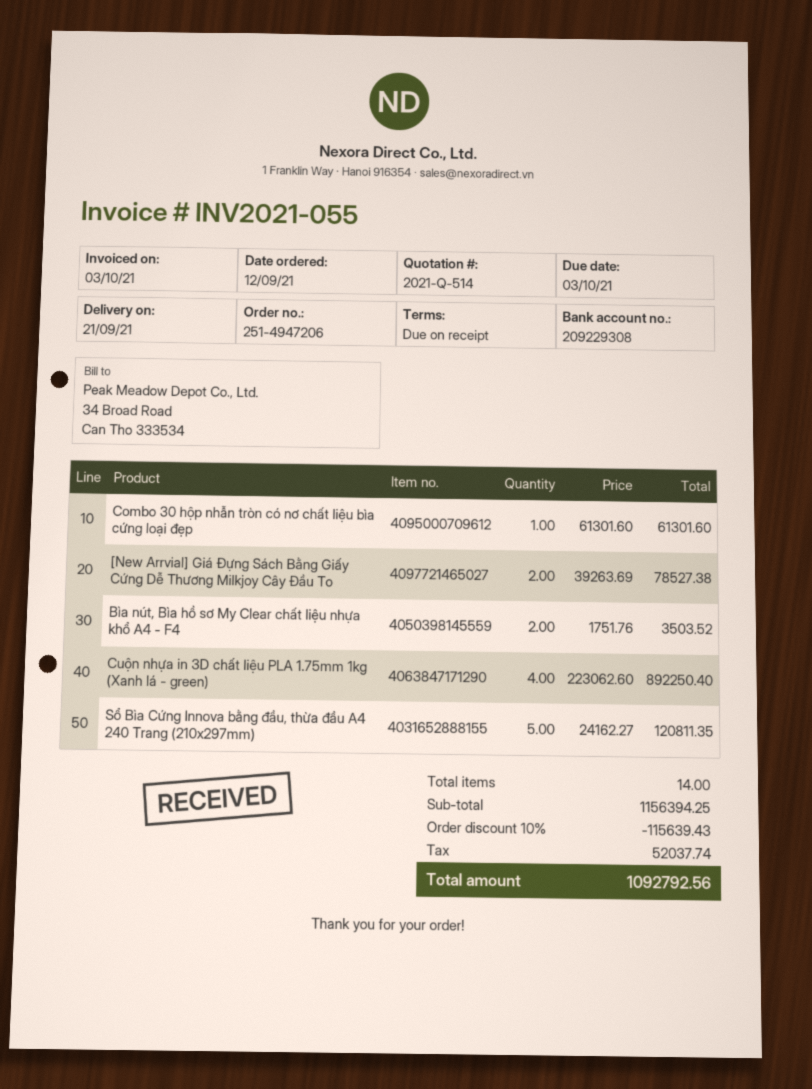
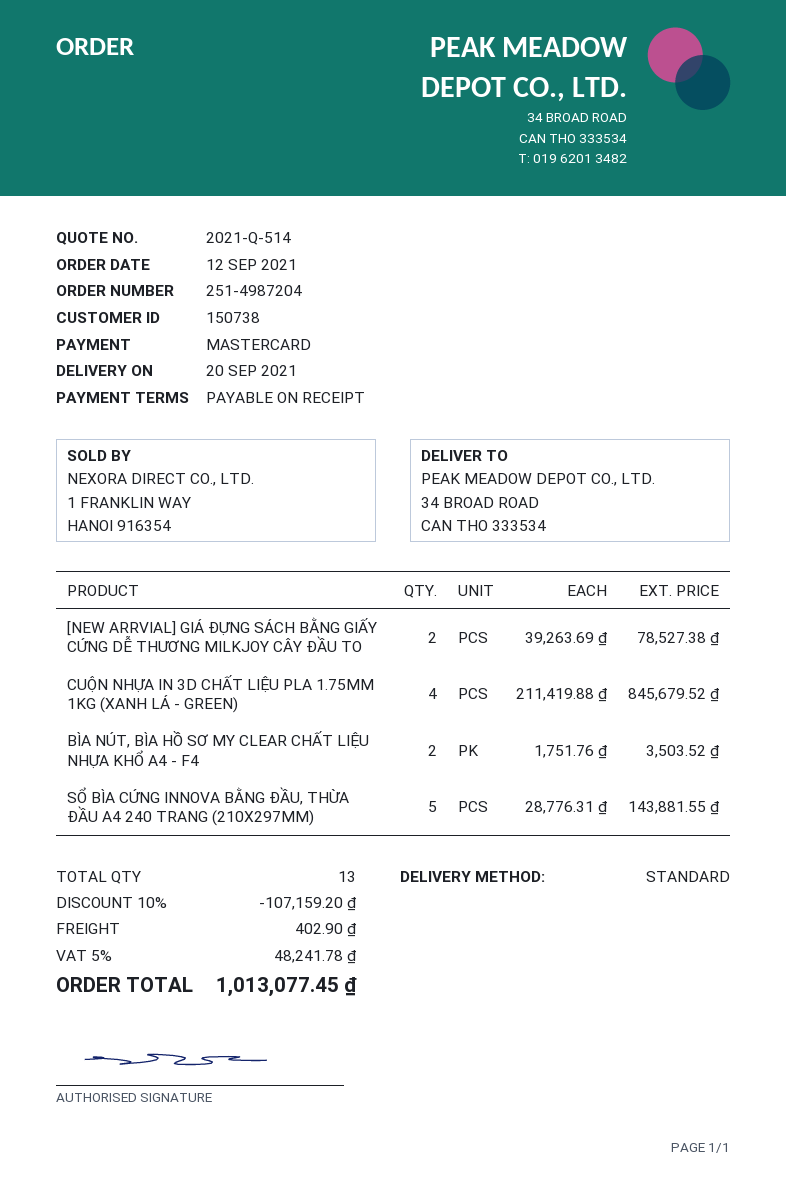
order number: 251-4947206 -> 251-4987204
delivery date: 2021-09-21 -> 2021-09-20
Combo 30 hộp nhẫn tròn có nơ chất liệu bìa cứng loại đẹp: 1 x 61301.60 = 61301.60 -> none
Cuộn nhựa in 3D chất liệu PLA 1.75mm 1kg (Xanh lá - green): 4 x 223062.60 = 892250.40 -> 4 x 211419.88 = 845679.52
Sổ Bìa Cứng Innova bằng đầu, thừa đầu A4 240 Trang (210x297mm): 5 x 24162.27 = 120811.35 -> 5 x 28776.31 = 143881.55
total quantity: 14 -> 13
discount: 10% = 115639.43 -> 10% = 107159.20
shipping: none -> 402.90
tax: 52037.74 -> 48241.78
total: 1092792.56 -> 1013077.45

